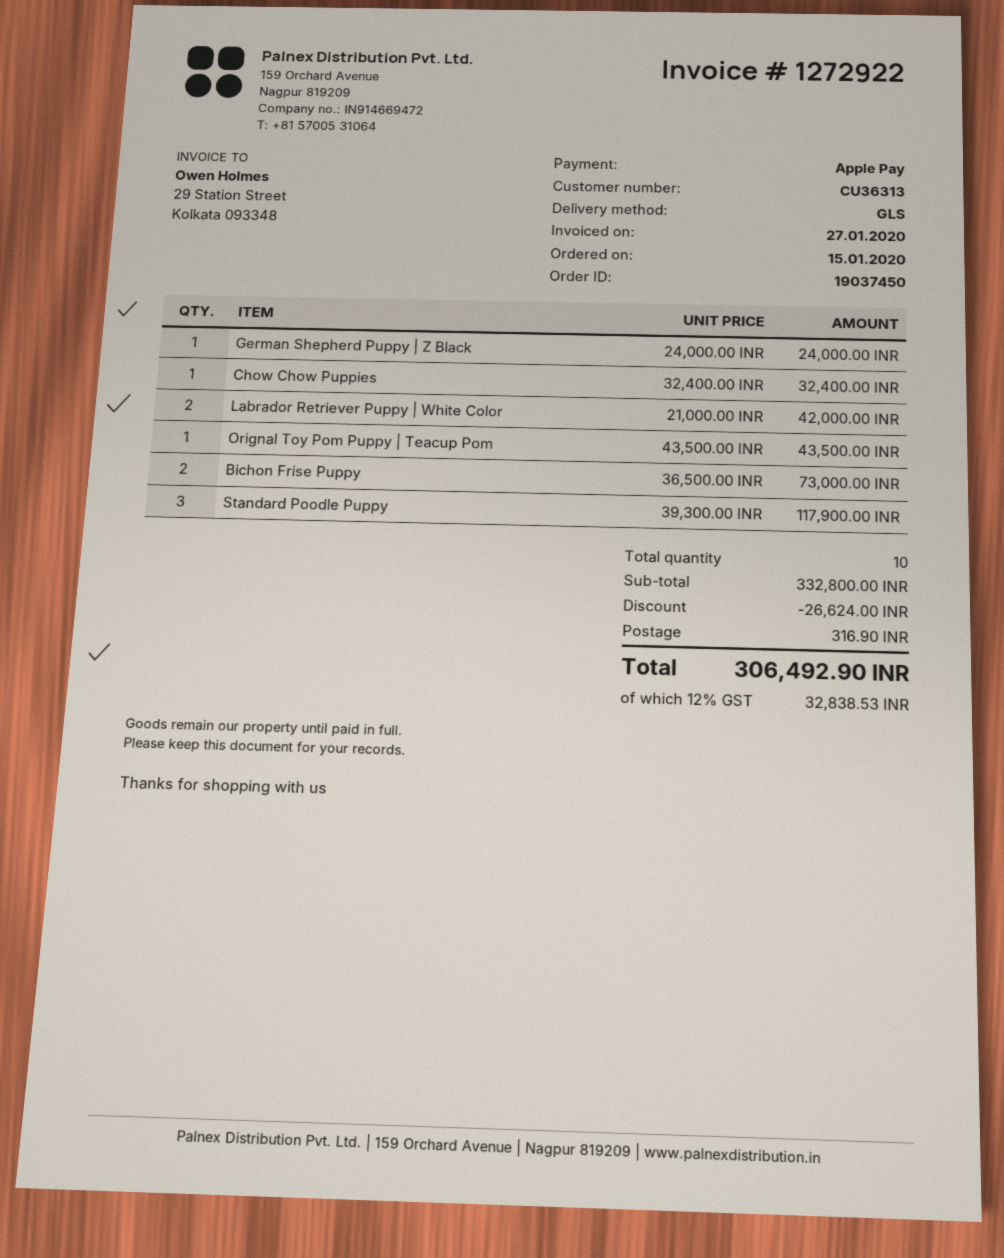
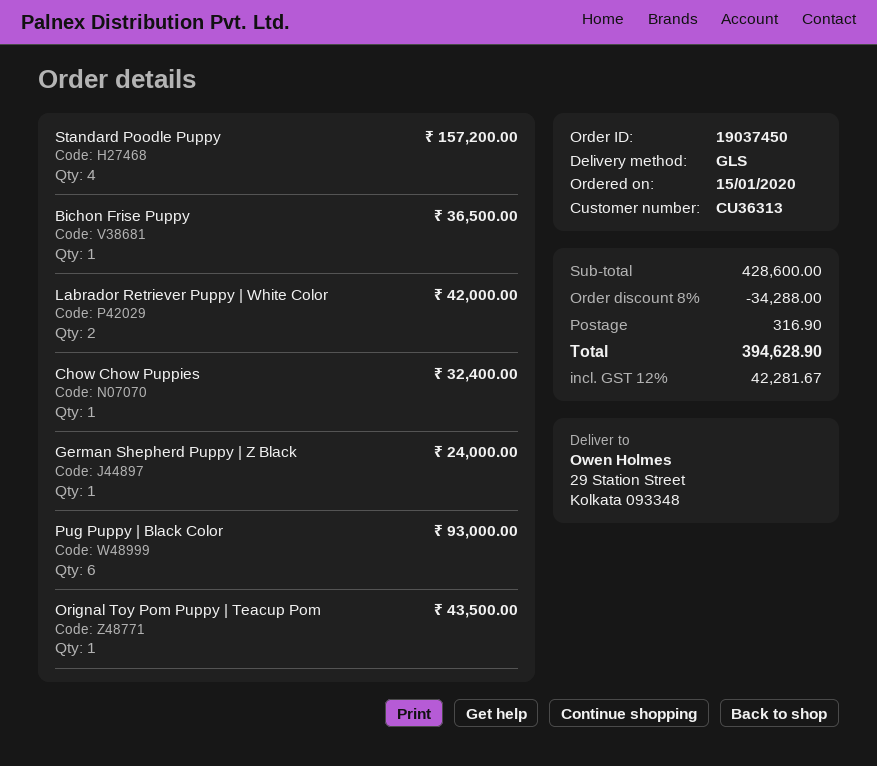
Bichon Frise Puppy: 2 for 73000.00 -> 1 for 36500.00
Standard Poodle Puppy: 3 for 117900.00 -> 4 for 157200.00
Pug Puppy | Black Color: none -> 6 for 93000.00
subtotal: 332800.00 -> 428600.00
discount: 26624.00 -> 34288.00
tax: 12% = 32838.53 -> 12% = 42281.67
total: 306492.90 -> 394628.90

